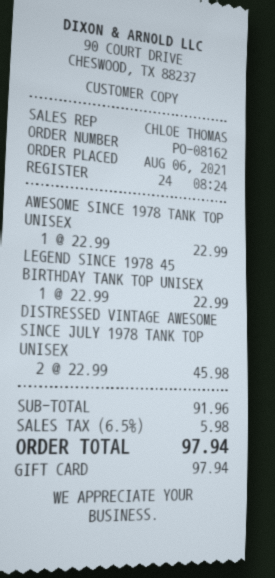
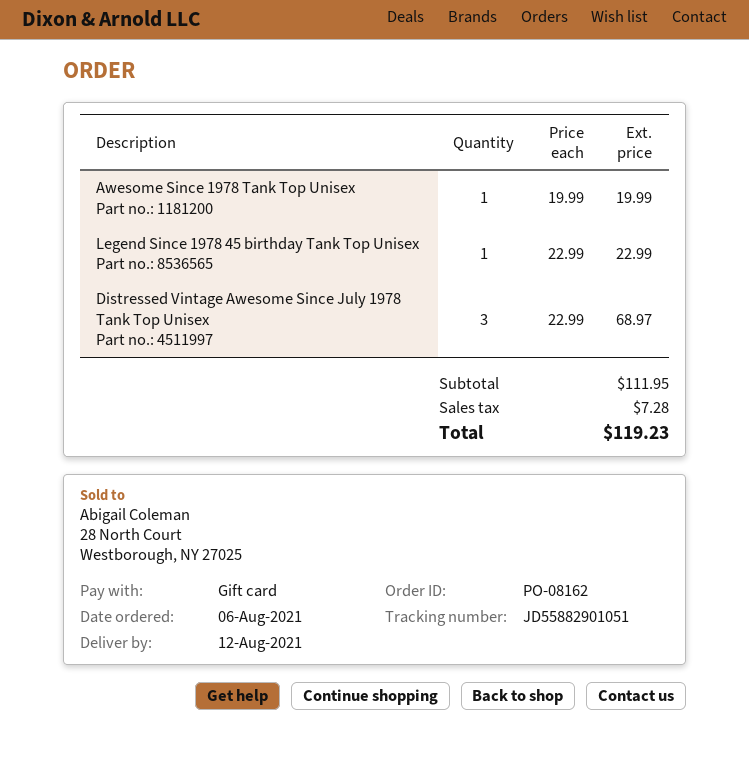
AWESOME SINCE 1978 TANK TOP UNISEX: 1 x 22.99 = 22.99 -> 1 x 19.99 = 19.99
DISTRESSED VINTAGE AWESOME SINCE JULY 1978 TANK TOP UNISEX: 2 x 22.99 = 45.98 -> 3 x 22.99 = 68.97
subtotal: 91.96 -> 111.95
tax: 5.98 -> 7.28
total: 97.94 -> 119.23

